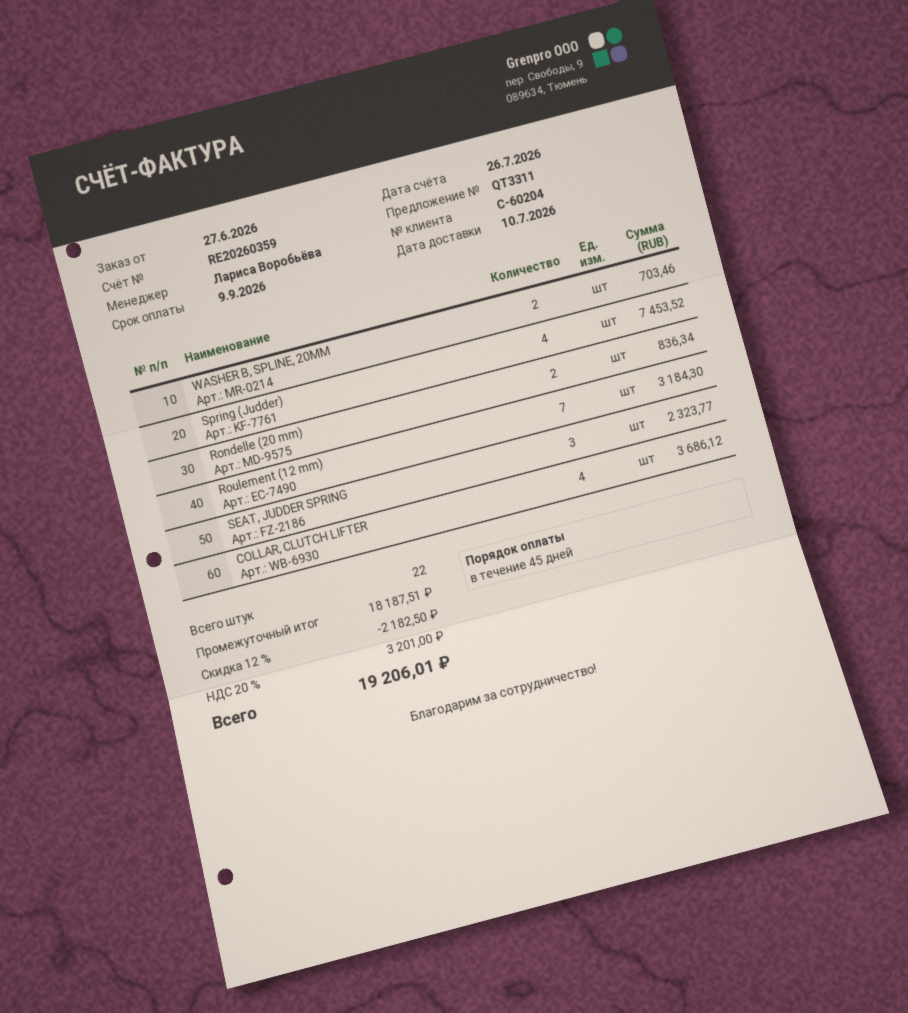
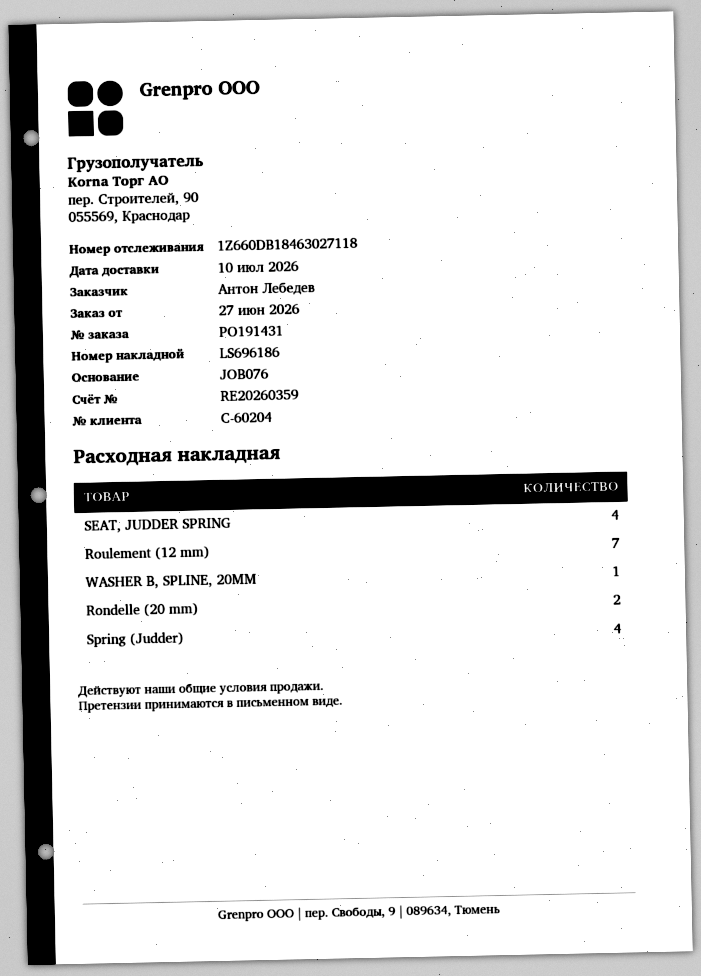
WASHER B, SPLINE, 20MM: 2 -> 1
SEAT, JUDDER SPRING: 3 -> 4
COLLAR, CLUTCH LIFTER: 4 -> none

